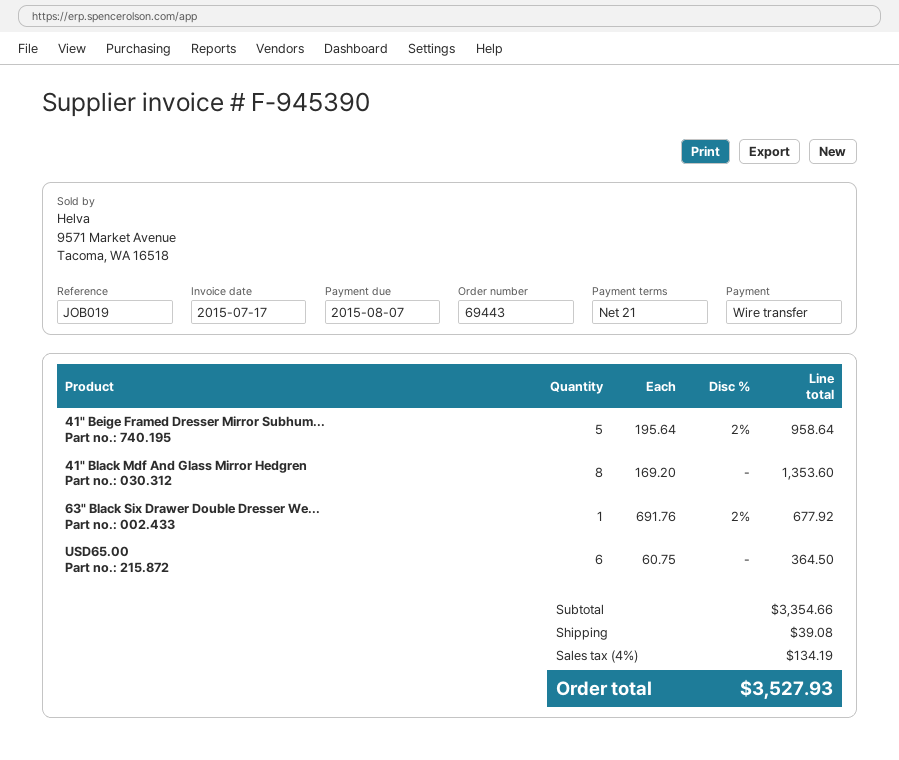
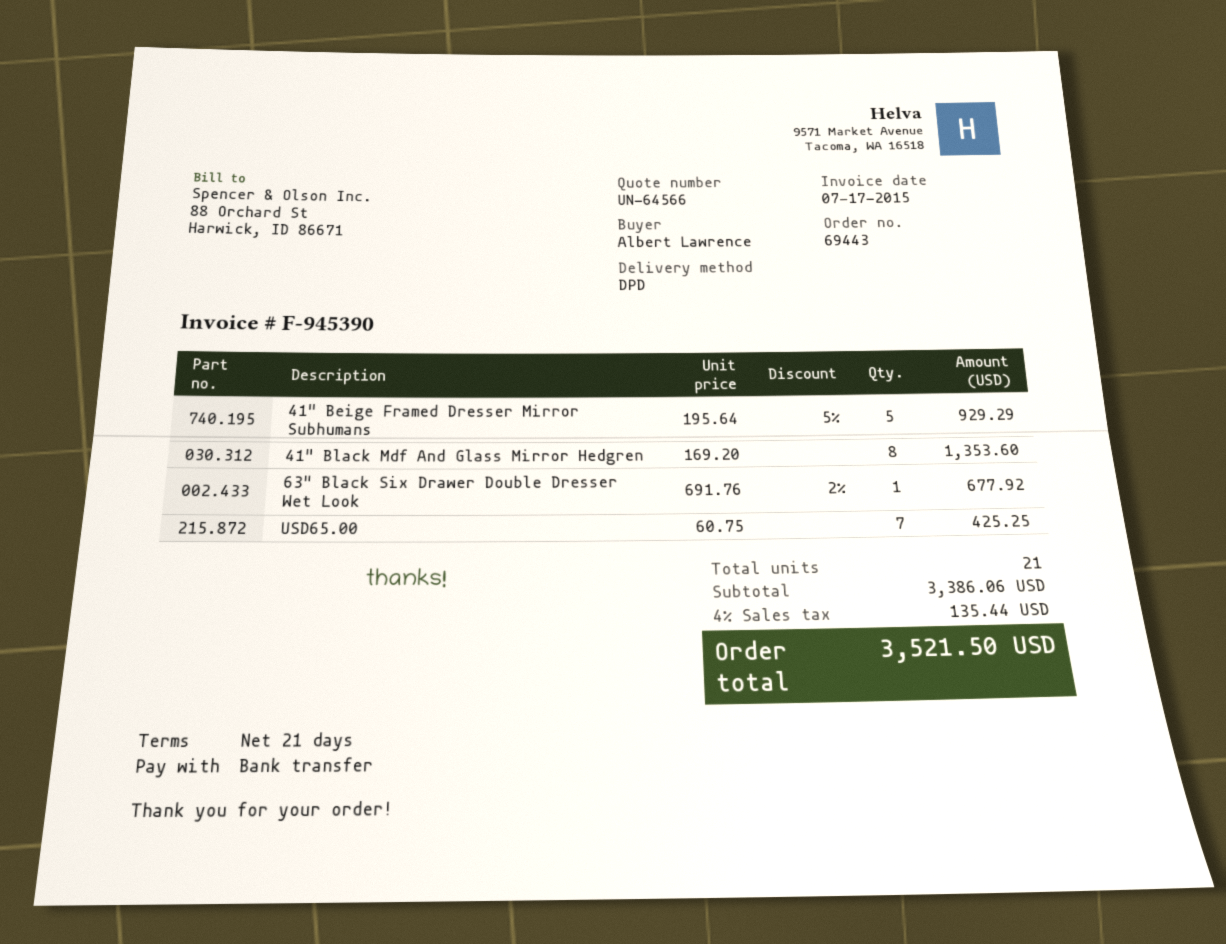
41" Beige Framed Dresser Mirror Subhum...: 5 x 195.64 - 2% = 958.64 -> 5 x 195.64 - 5% = 929.29
USD65.00: 6 x 60.75 = 364.50 -> 7 x 60.75 = 425.25
subtotal: 3354.66 -> 3386.06
shipping: 39.08 -> none
tax: 4% = 134.19 -> 4% = 135.44
total: 3527.93 -> 3521.50

